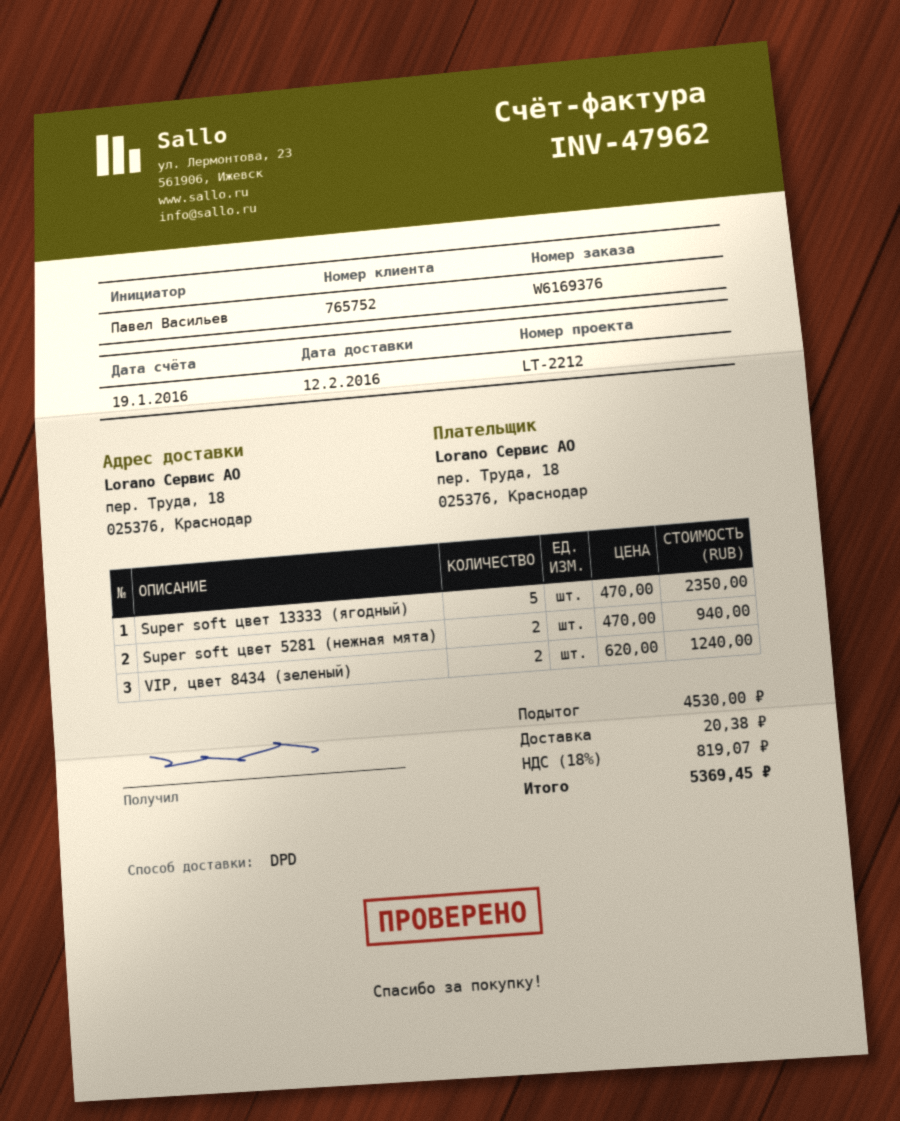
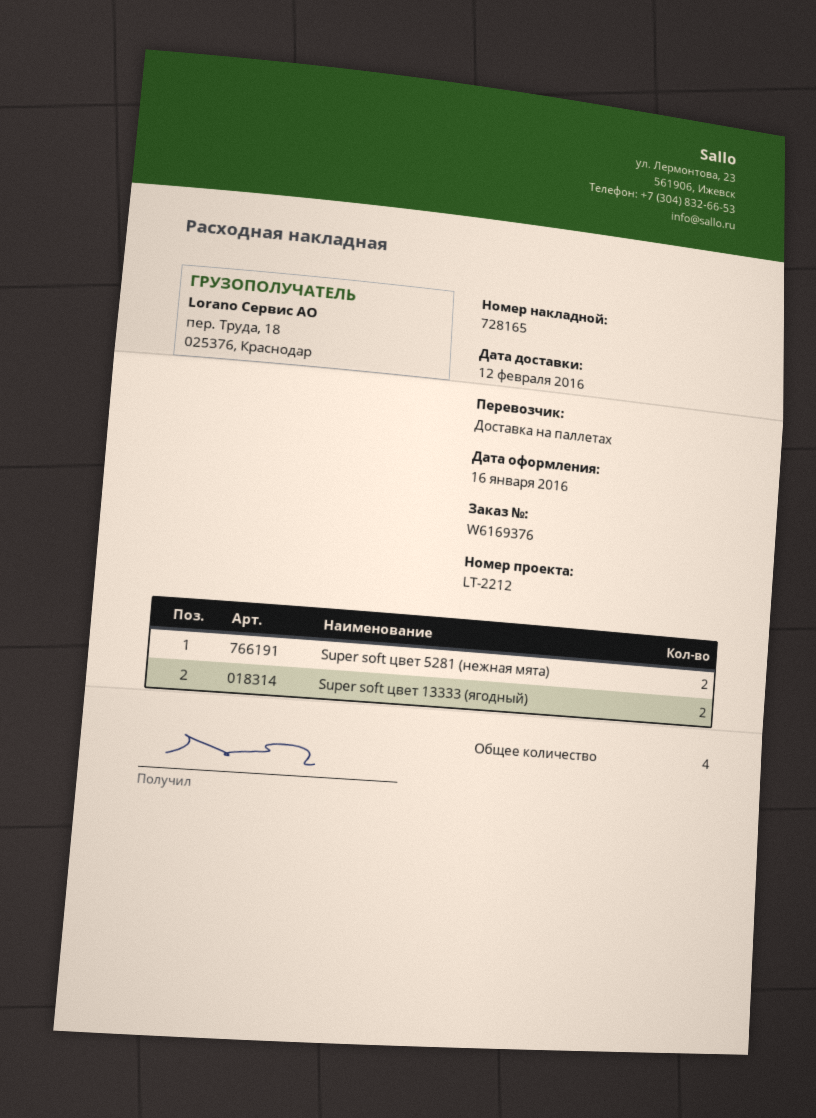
shipping method: DPD -> pallet freight
Super soft цвет 13333 (ягодный): 5 -> 2
VIP, цвет 8434 (зеленый): 2 -> none

